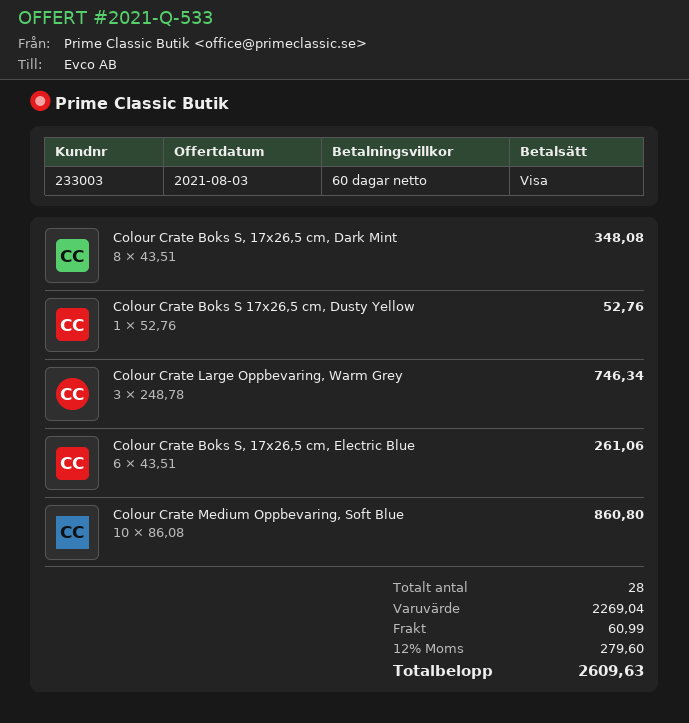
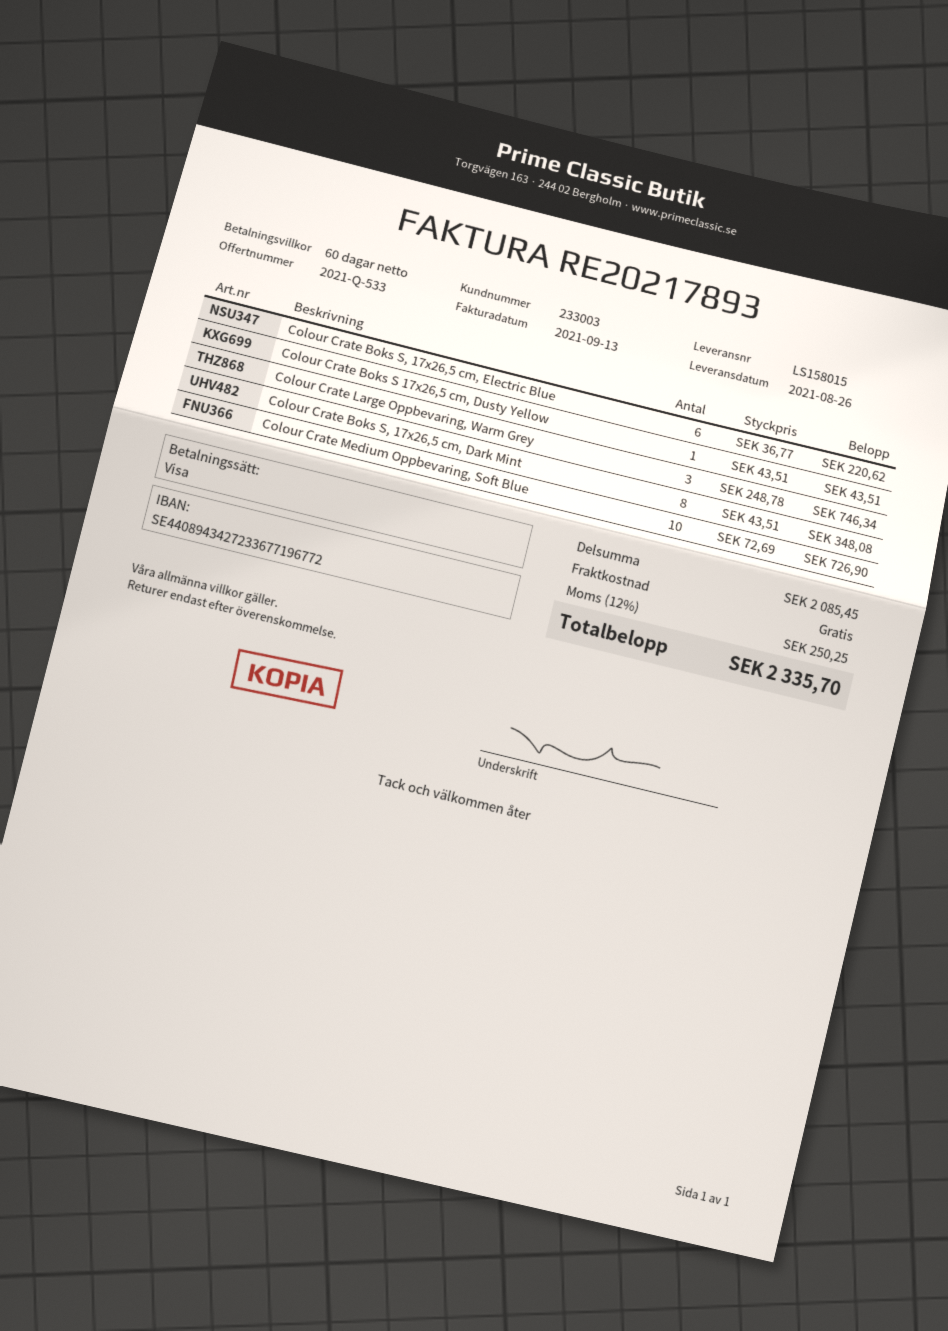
Colour Crate Boks S 17x26,5 cm, Dusty Yellow: 1 x 52.76 = 52.76 -> 1 x 43.51 = 43.51
Colour Crate Boks S, 17x26,5 cm, Electric Blue: 6 x 43.51 = 261.06 -> 6 x 36.77 = 220.62
Colour Crate Medium Oppbevaring, Soft Blue: 10 x 86.08 = 860.80 -> 10 x 72.69 = 726.90
subtotal: 2269.04 -> 2085.45
shipping: 60.99 -> 0.00
tax: 12% = 279.60 -> 12% = 250.25
total: 2609.63 -> 2335.70

